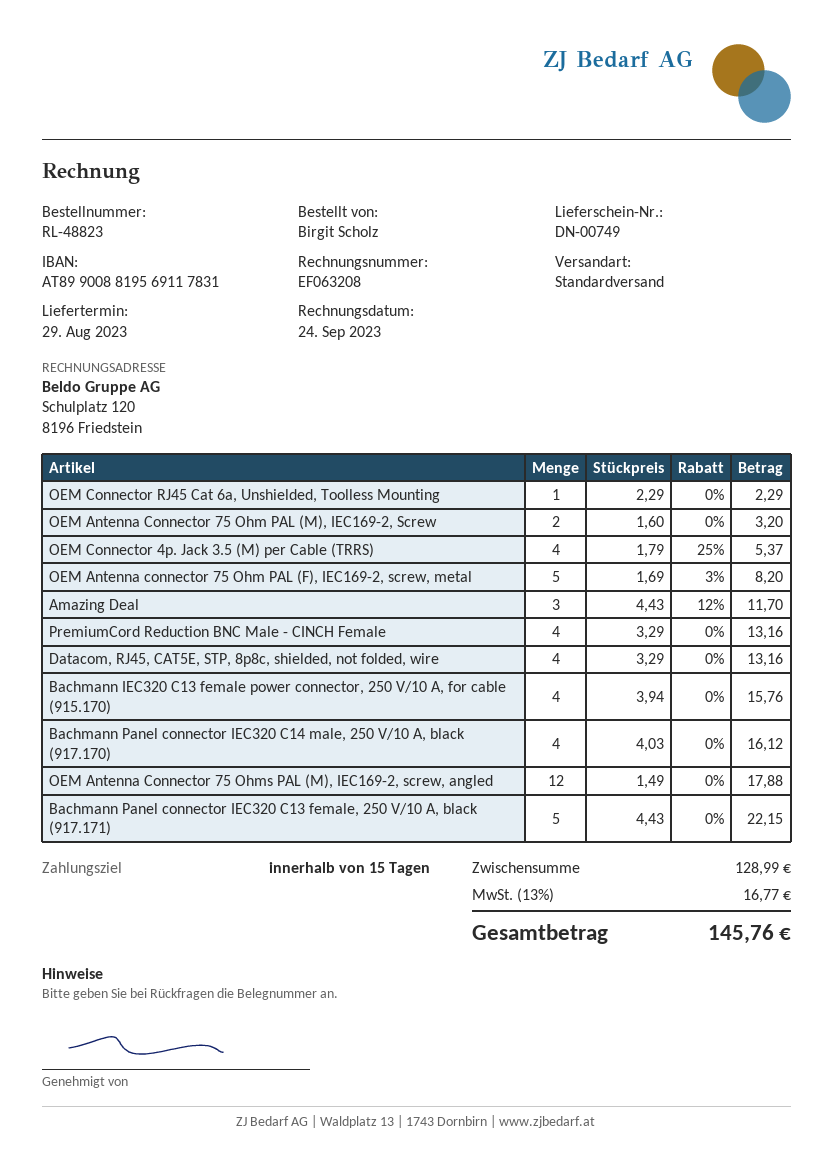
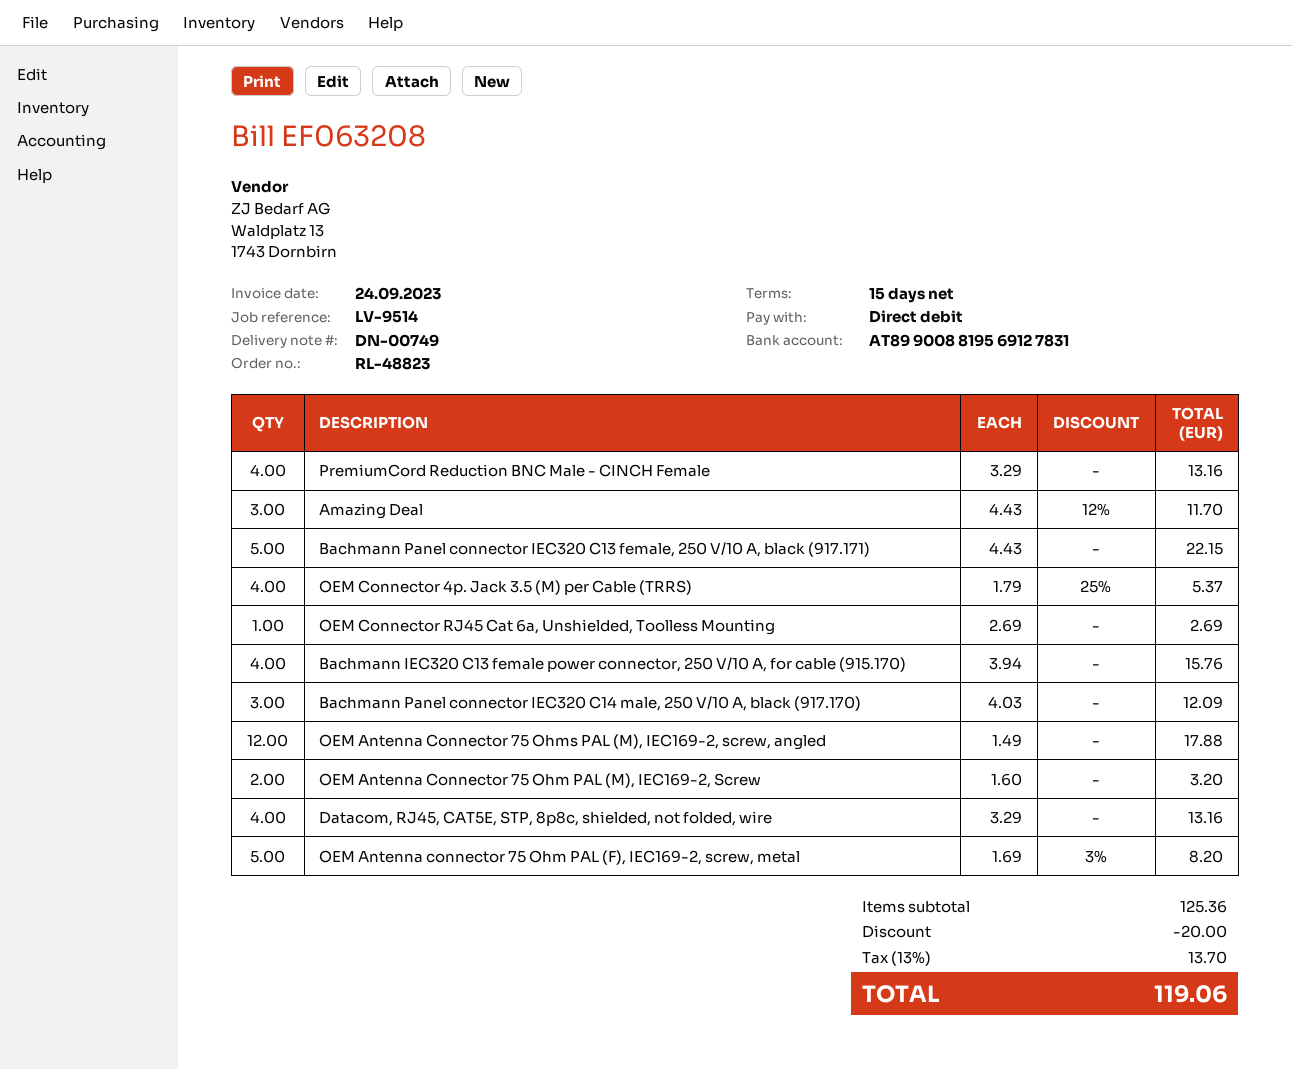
bank account: AT899008819569117831 -> AT899008819569127831
OEM Connector RJ45 Cat 6a, Unshielded, Toolless Mounting: 1 x 2.29 = 2.29 -> 1 x 2.69 = 2.69
Bachmann Panel connector IEC320 C14 male, 250 V/10 A, black (917.170): 4 x 4.03 = 16.12 -> 3 x 4.03 = 12.09
subtotal: 128.99 -> 125.36
discount: none -> 20.00
tax: 13% = 16.77 -> 13% = 13.70
total: 145.76 -> 119.06

